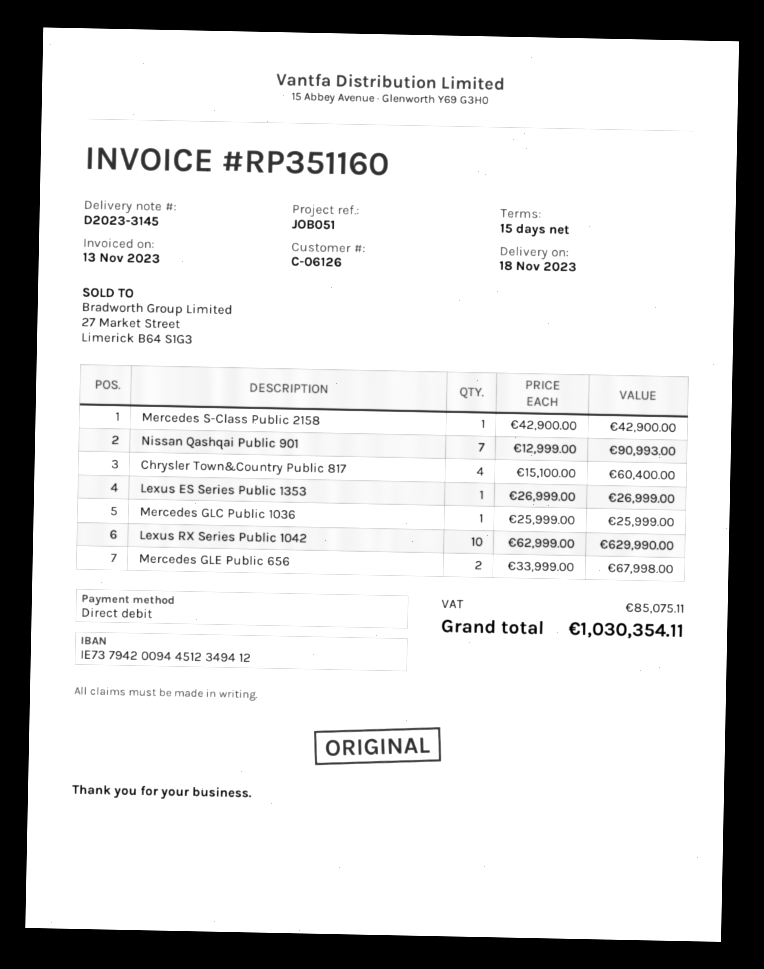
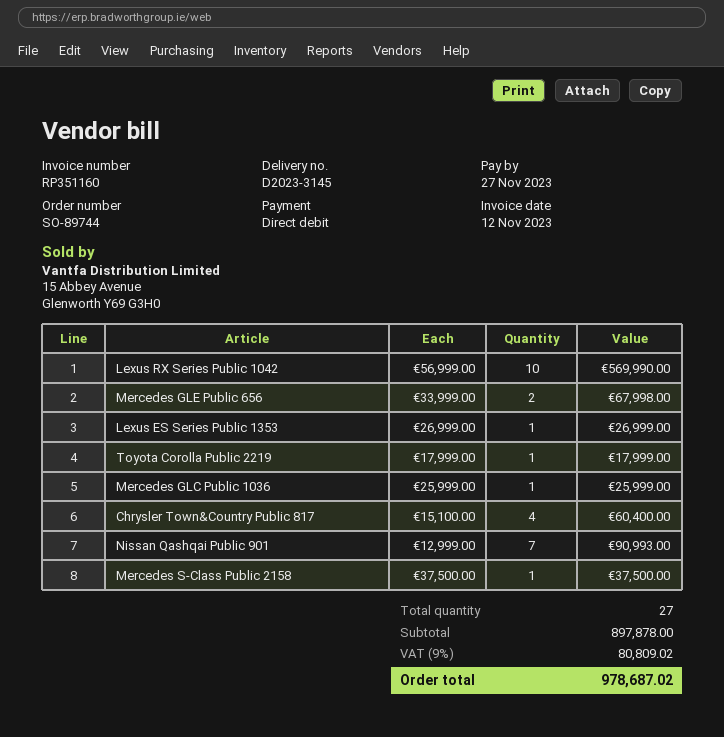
invoice date: 2023-11-13 -> 2023-11-12
Mercedes S-Class Public 2158: 1 x 42900.00 = 42900.00 -> 1 x 37500.00 = 37500.00
Lexus RX Series Public 1042: 10 x 62999.00 = 629990.00 -> 10 x 56999.00 = 569990.00
Toyota Corolla Public 2219: none -> 1 x 17999.00 = 17999.00
tax: 85075.11 -> 80809.02
total: 1030354.11 -> 978687.02

